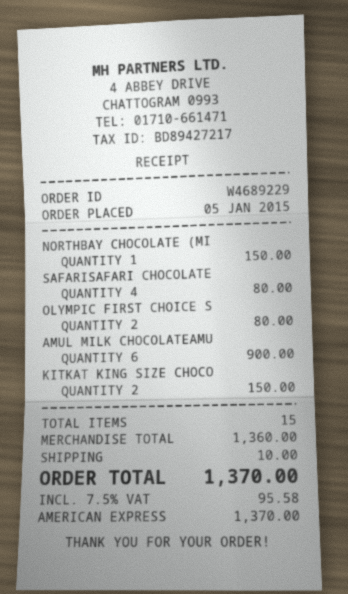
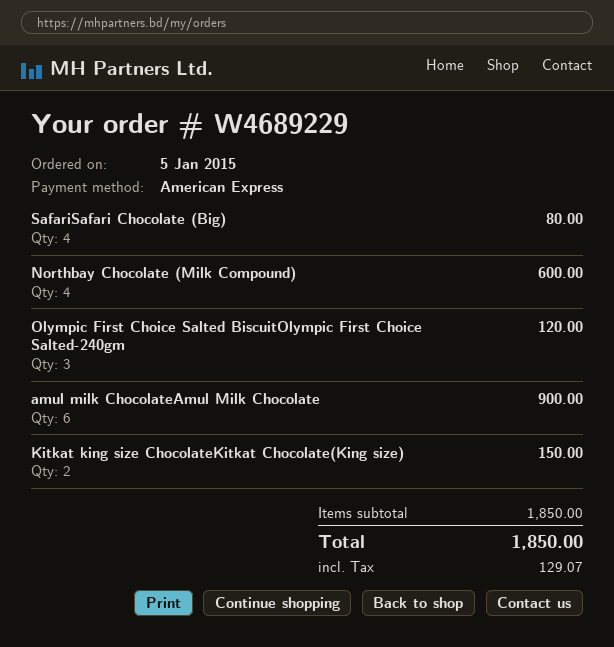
NORTHBAY CHOCOLATE (MI: 1 for 150.00 -> 4 for 600.00
OLYMPIC FIRST CHOICE S: 2 for 80.00 -> 3 for 120.00
subtotal: 1360.00 -> 1850.00
shipping: 10.00 -> none
tax: 95.58 -> 129.07
total: 1370.00 -> 1850.00

